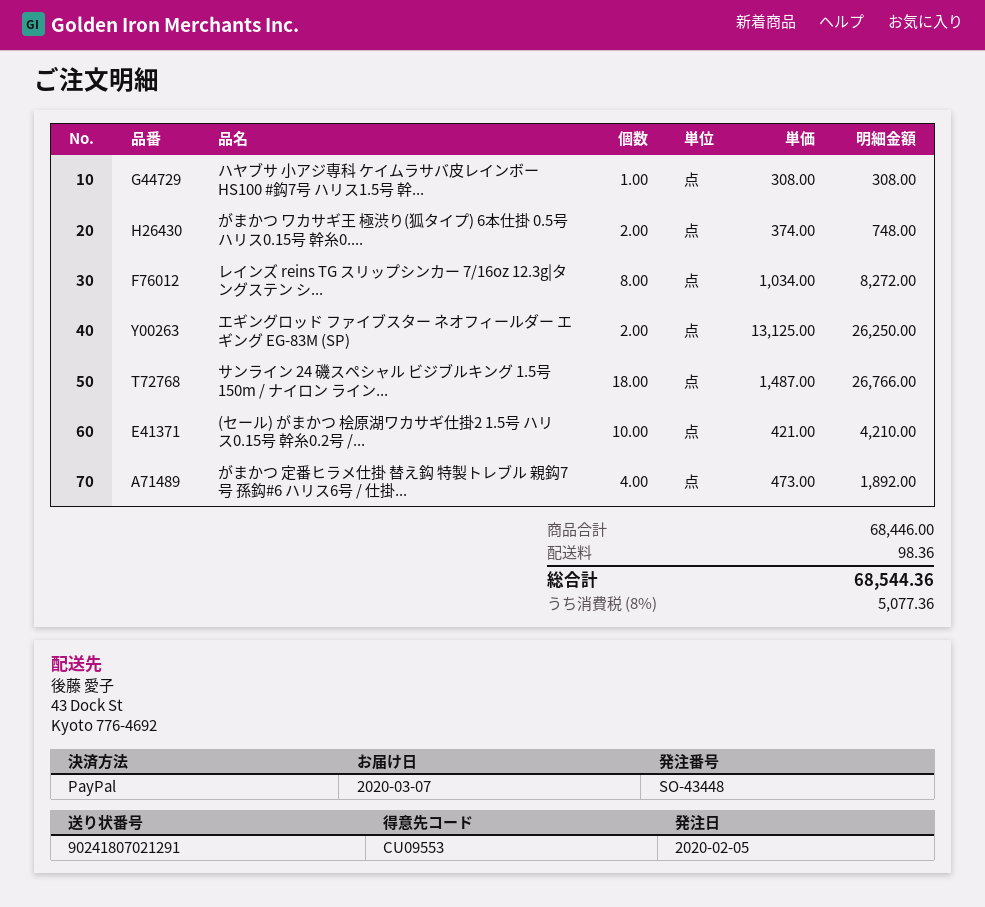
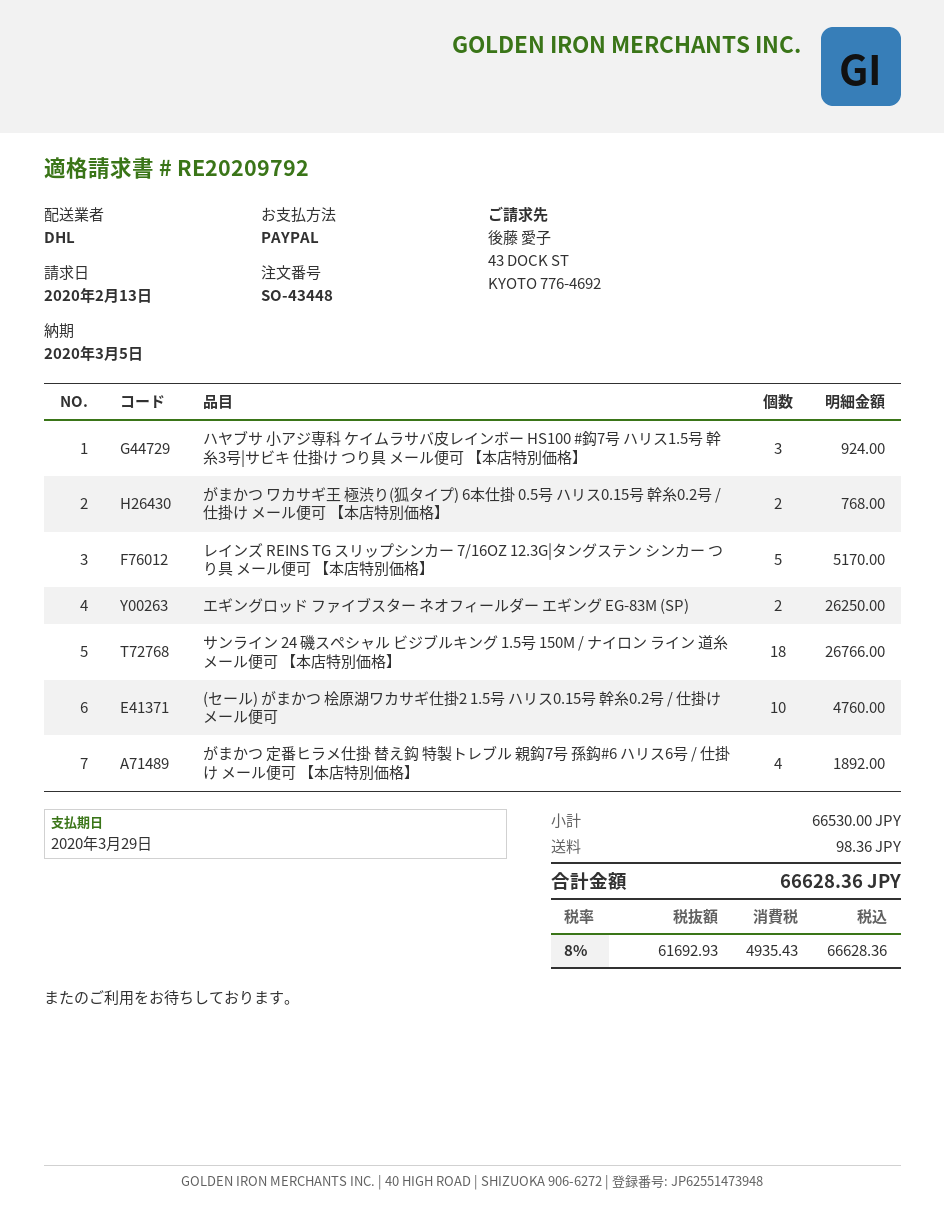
delivery date: 2020-03-07 -> 2020-03-05
ハヤブサ 小アジ専科 ケイムラサバ皮レインボー HS100 #鈎7号 ハリス1.5号 幹...: 1 for 308.00 -> 3 for 924.00
がまかつ ワカサギ王 極渋り(狐タイプ) 6本仕掛 0.5号 ハリス0.15号 幹糸0....: 2 for 748.00 -> 2 for 768.00
レインズ reins TG スリップシンカー 7/16oz 12.3g|タングステン シ...: 8 for 8272.00 -> 5 for 5170.00
(セール) がまかつ 桧原湖ワカサギ仕掛2 1.5号 ハリス0.15号 幹糸0.2号 /...: 10 for 4210.00 -> 10 for 4760.00
subtotal: 68446.00 -> 66530.00
tax: 8% = 5077.36 -> 8% = 4935.43
total: 68544.36 -> 66628.36

